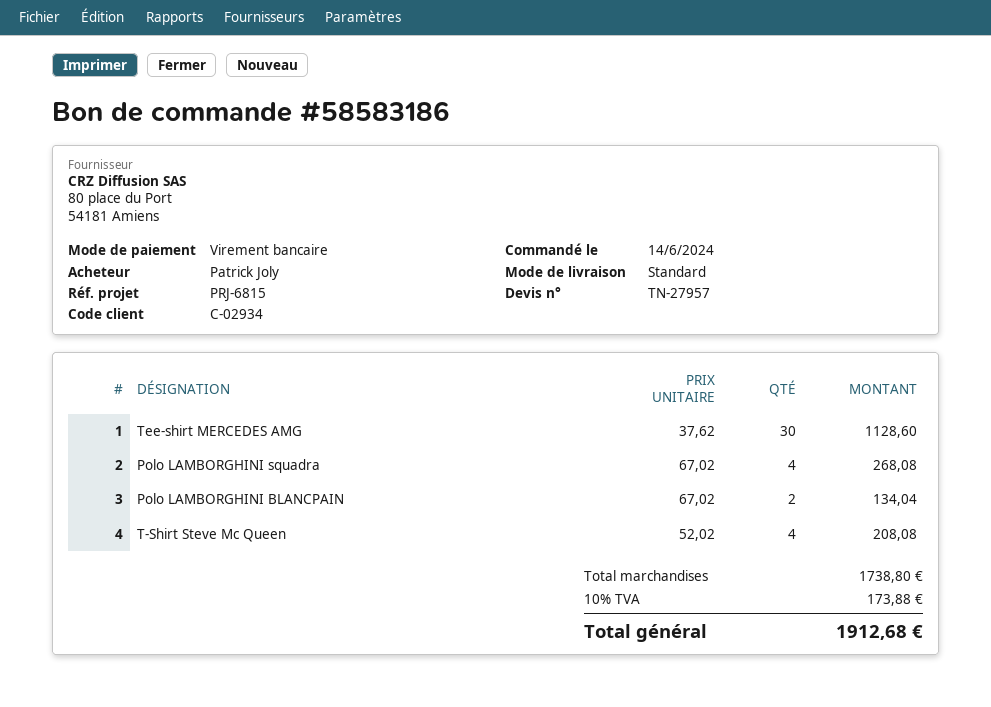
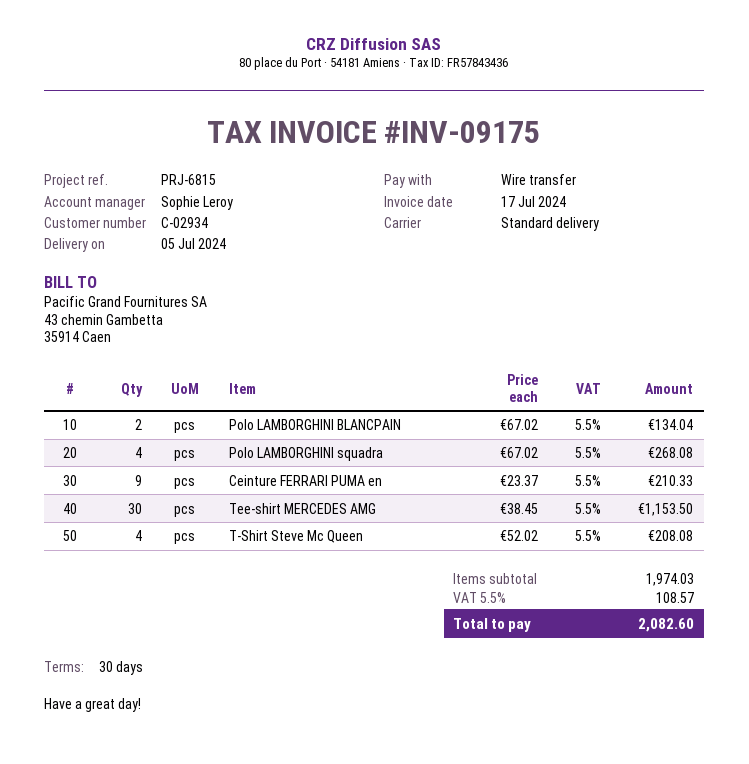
Tee-shirt MERCEDES AMG: 30 x 37.62 = 1128.60 -> 30 x 38.45 = 1153.50
Ceinture FERRARI PUMA en: none -> 9 x 23.37 = 210.33
subtotal: 1738.80 -> 1974.03
tax: 10% = 173.88 -> 5.5% = 108.57
total: 1912.68 -> 2082.60

